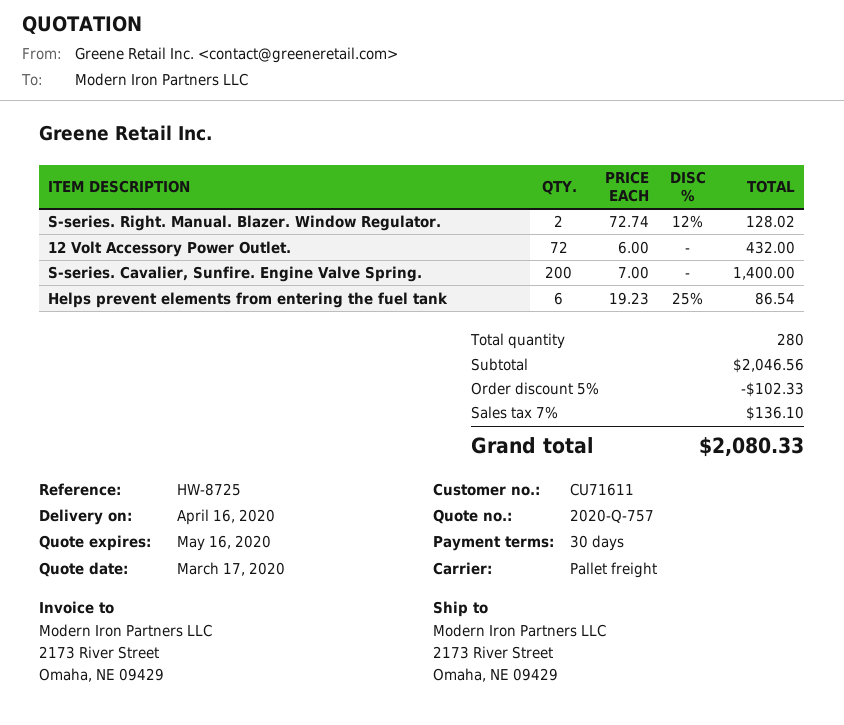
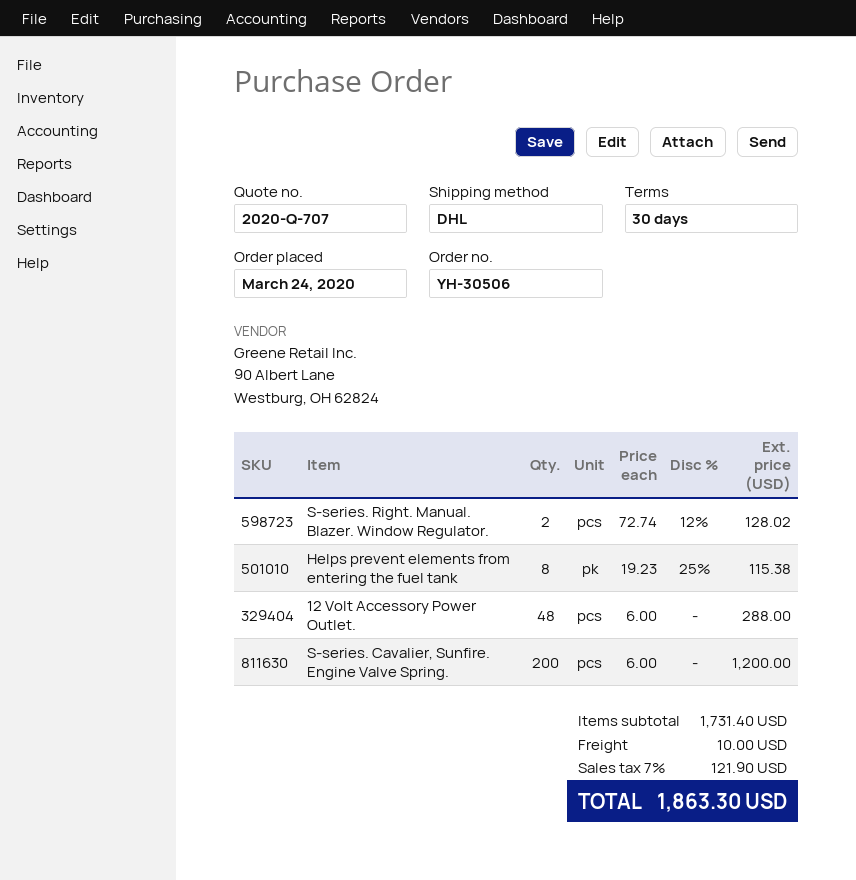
quote number: 2020-Q-757 -> 2020-Q-707
shipping method: pallet freight -> DHL
12 Volt Accessory Power Outlet.: 72 x 6.00 = 432.00 -> 48 x 6.00 = 288.00
S-series. Cavalier, Sunfire. Engine Valve Spring.: 200 x 7.00 = 1400.00 -> 200 x 6.00 = 1200.00
Helps prevent elements from entering the fuel tank: 6 x 19.23 - 25% = 86.54 -> 8 x 19.23 - 25% = 115.38
subtotal: 2046.56 -> 1731.40
discount: 5% = 102.33 -> none
shipping: none -> 10.00
tax: 7% = 136.10 -> 7% = 121.90
total: 2080.33 -> 1863.30

